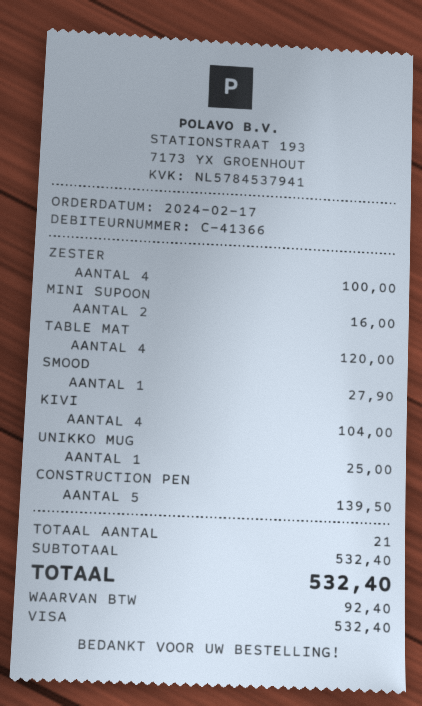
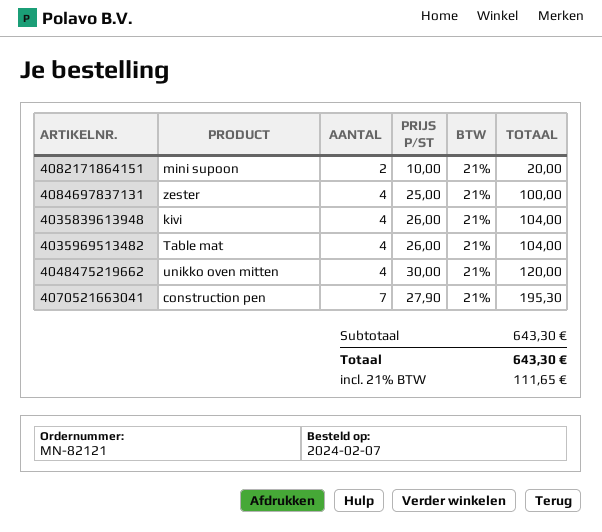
order date: 2024-02-17 -> 2024-02-07
MINI SUPOON: 2 for 16.00 -> 2 for 20.00
TABLE MAT: 4 for 120.00 -> 4 for 104.00
SMOOD: 1 for 27.90 -> none
UNIKKO MUG: 1 for 25.00 -> none
CONSTRUCTION PEN: 5 for 139.50 -> 7 for 195.30
unikko oven mitten: none -> 4 for 120.00
subtotal: 532.40 -> 643.30
tax: 92.40 -> 111.65
total: 532.40 -> 643.30

